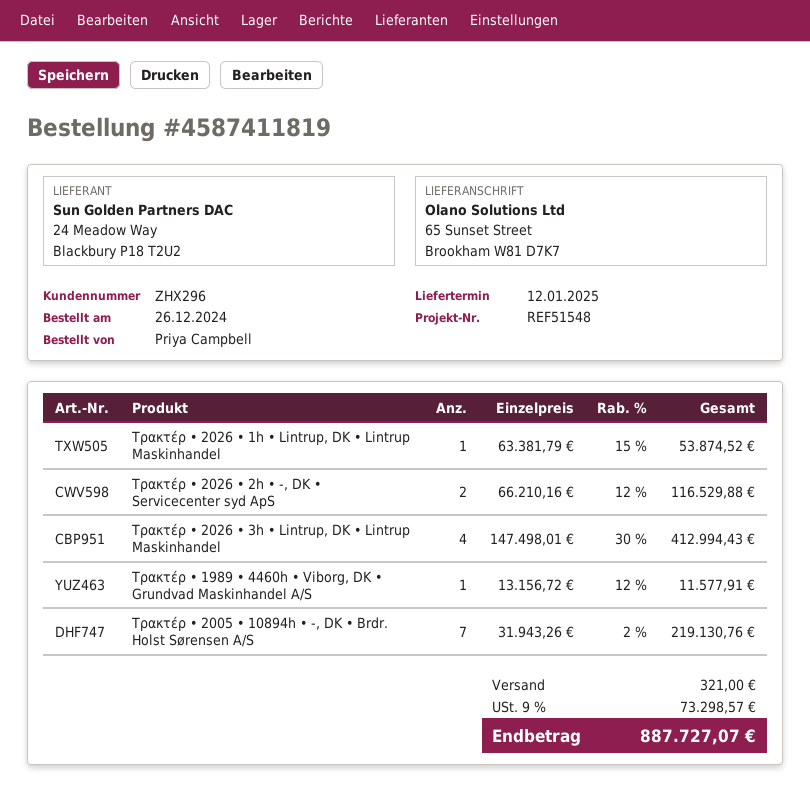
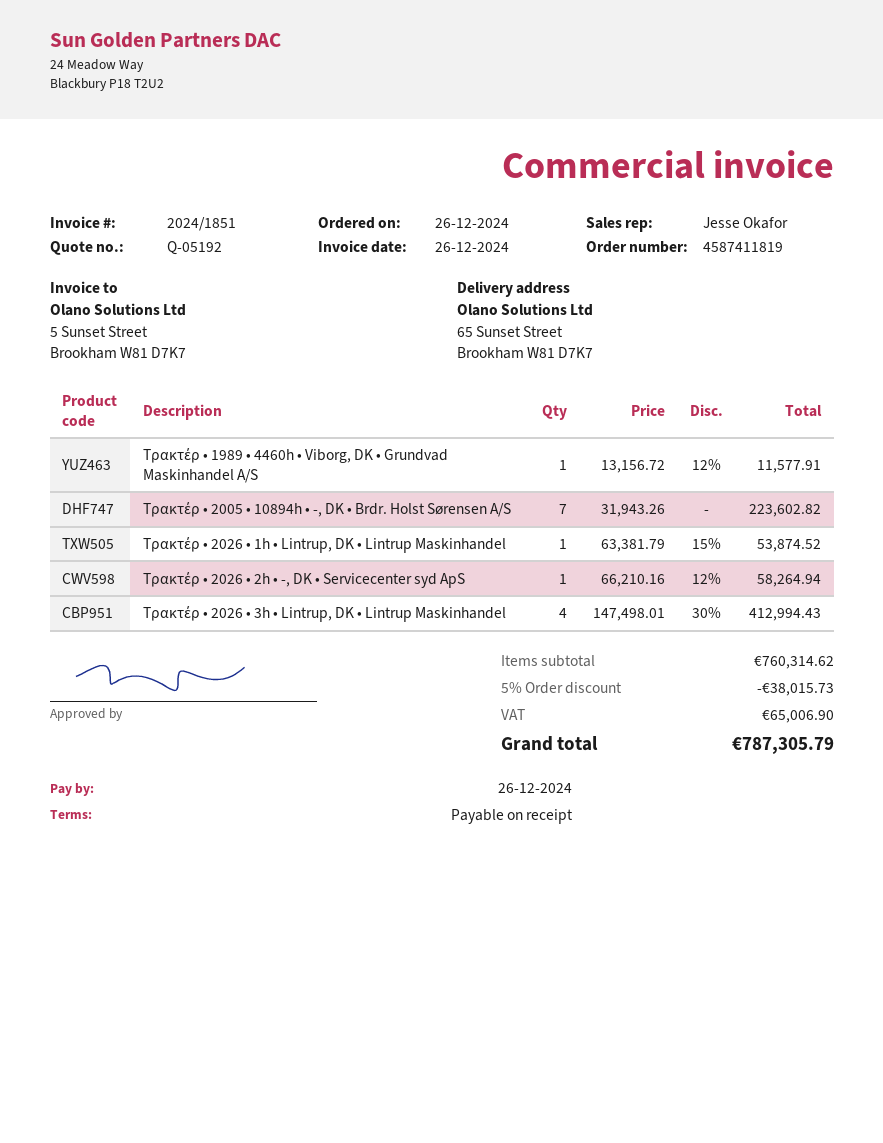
Τρακτέρ • 2026 • 2h • -, DK • Servicecenter syd ApS: 2 x 66210.16 - 12% = 116529.88 -> 1 x 66210.16 - 12% = 58264.94
Τρακτέρ • 2005 • 10894h • -, DK • Brdr. Holst Sørensen A/S: 7 x 31943.26 - 2% = 219130.76 -> 7 x 31943.26 = 223602.82
discount: none -> 5% = 38015.73
shipping: 321.00 -> none
tax: 73298.57 -> 65006.90
total: 887727.07 -> 787305.79

